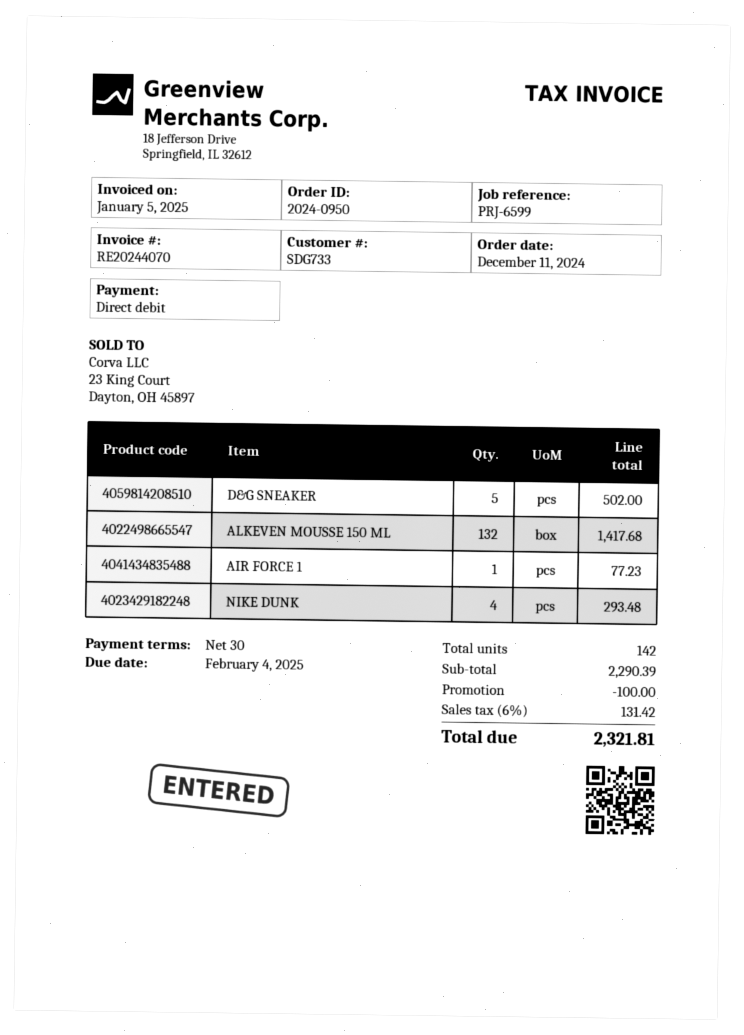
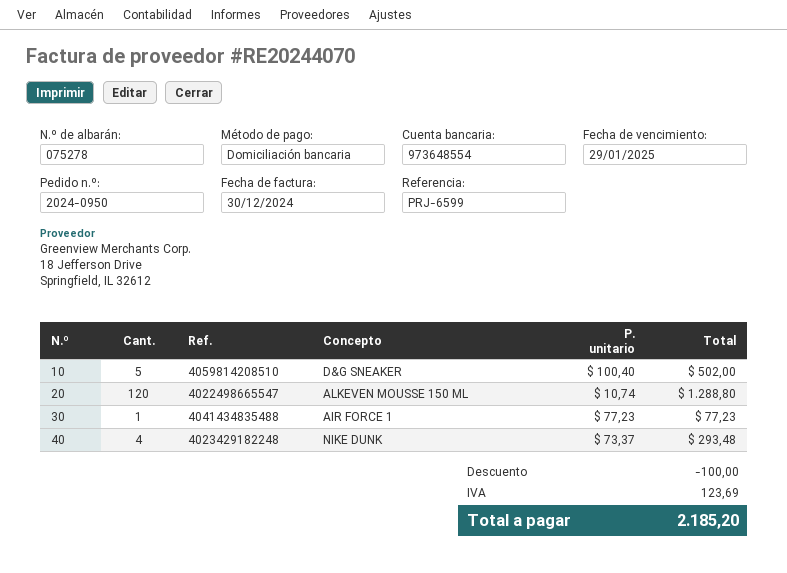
invoice date: 2025-01-05 -> 2024-12-30
due date: 2025-02-04 -> 2025-01-29
ALKEVEN MOUSSE 150 ML: 132 for 1417.68 -> 120 for 1288.80
tax: 131.42 -> 123.69
total: 2321.81 -> 2185.20

